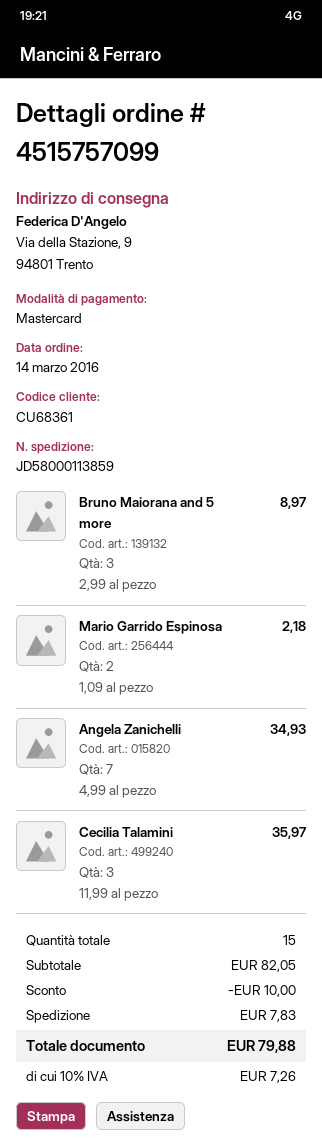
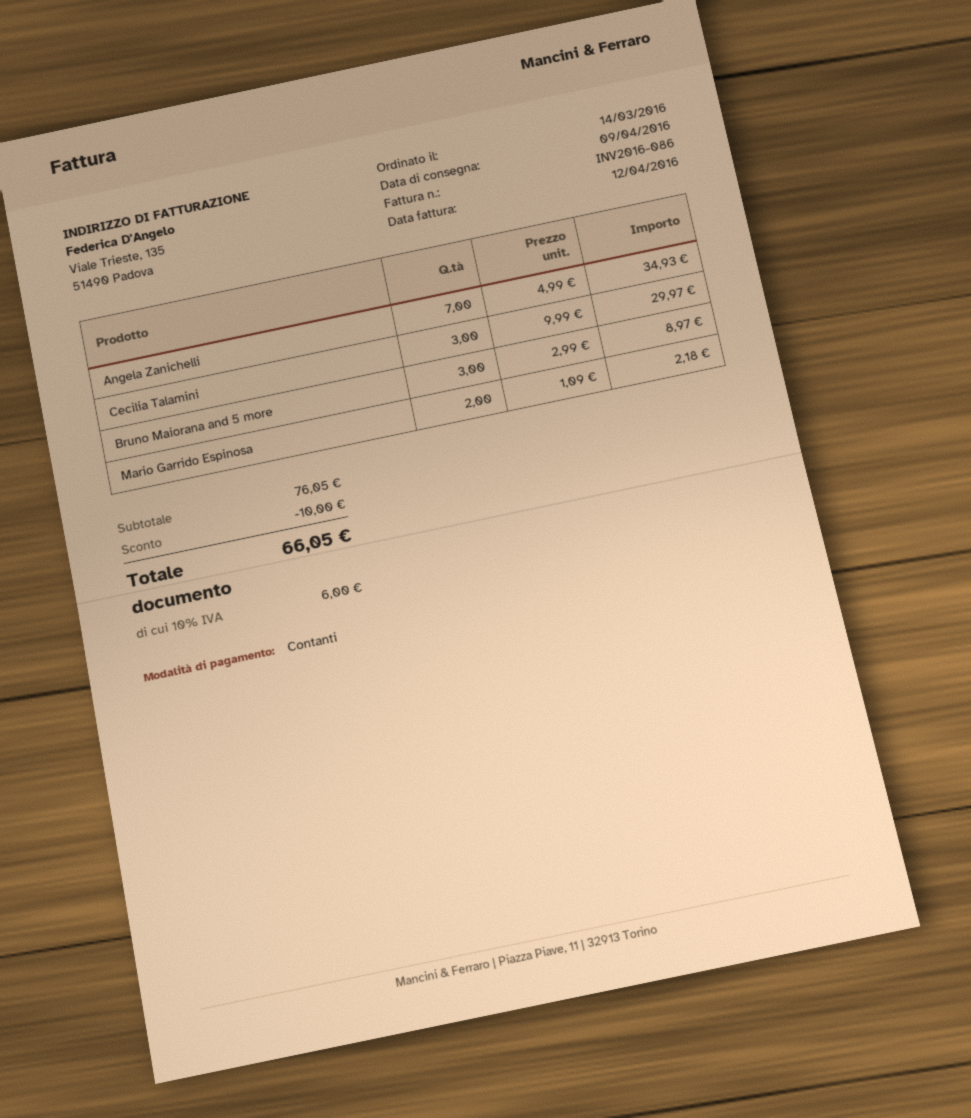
payment method: Mastercard -> cash
Cecilia Talamini: 3 x 11.99 = 35.97 -> 3 x 9.99 = 29.97
subtotal: 82.05 -> 76.05
shipping: 7.83 -> none
tax: 10% = 7.26 -> 10% = 6.00
total: 79.88 -> 66.05

